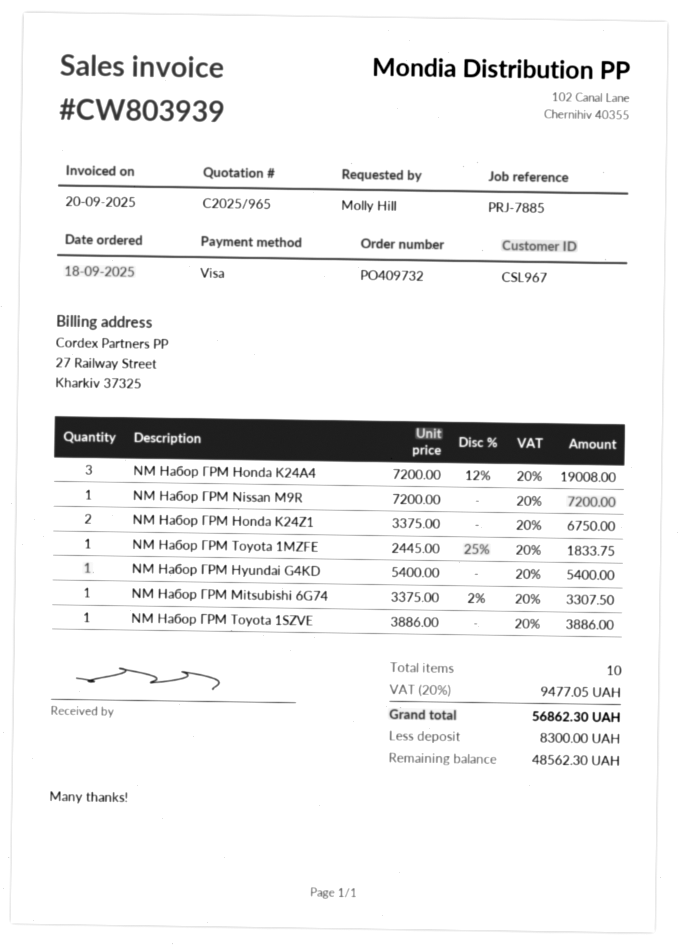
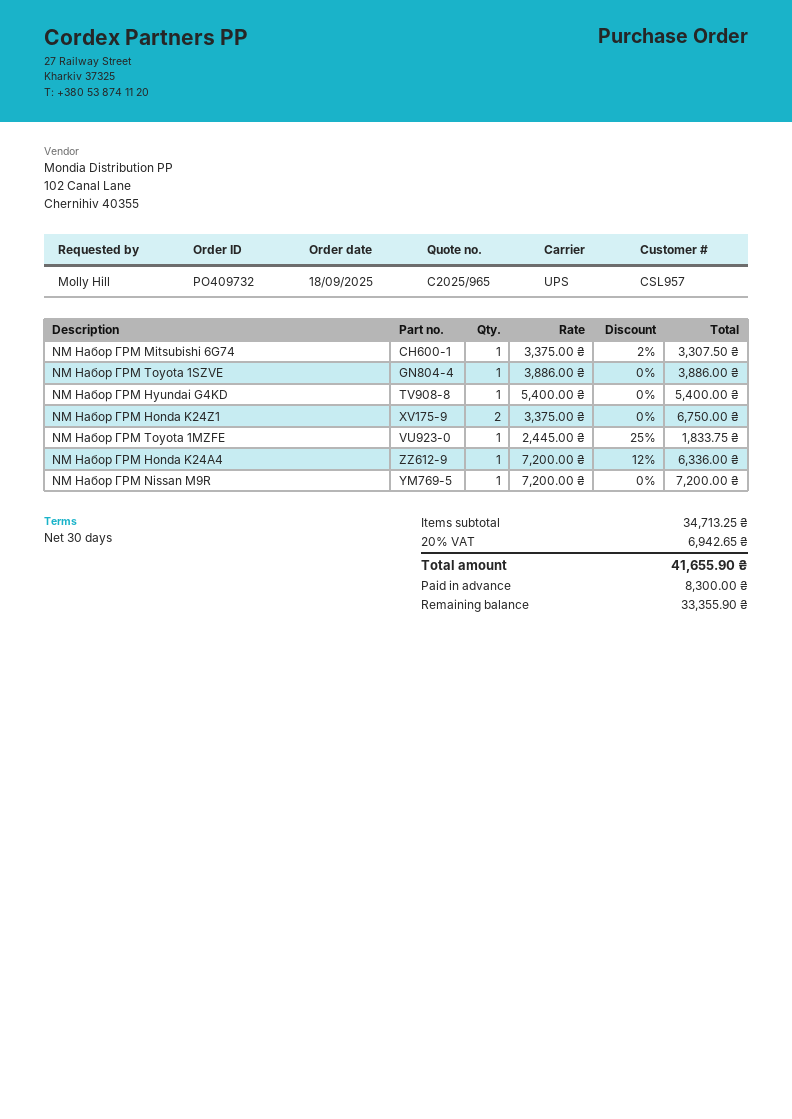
customer number: CSL967 -> CSL957
NM Набор ГРМ Honda K24A4: 3 x 7200.00 - 12% = 19008.00 -> 1 x 7200.00 - 12% = 6336.00
tax: 20% = 9477.05 -> 20% = 6942.65
total: 56862.30 -> 41655.90
balance: 48562.30 -> 33355.90

